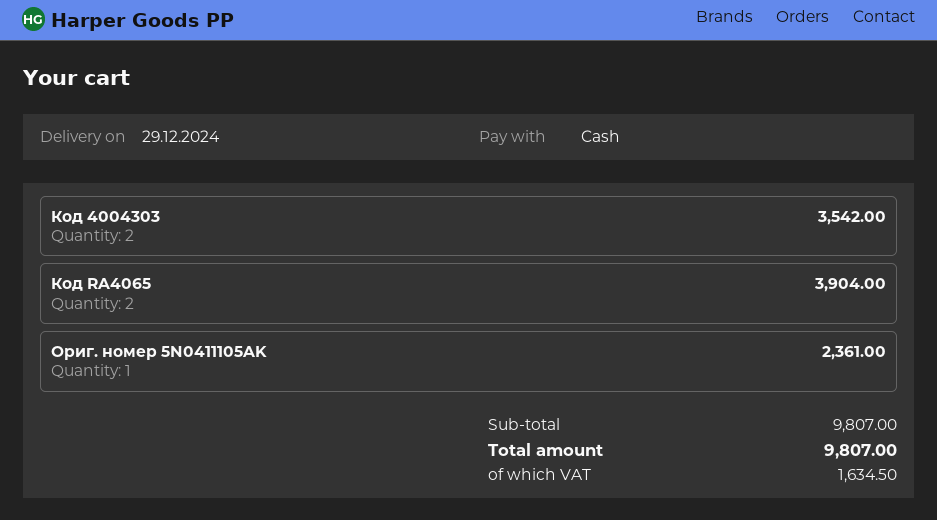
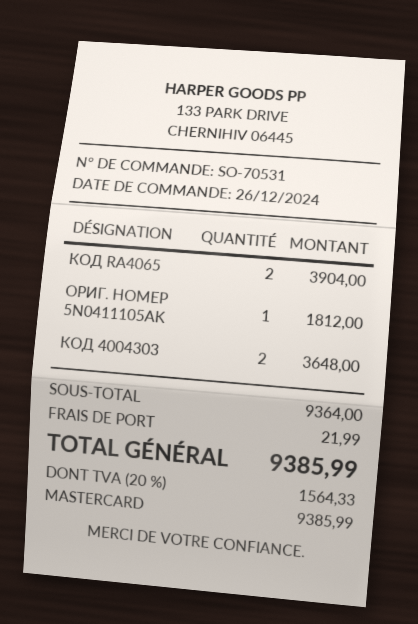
payment method: cash -> Mastercard
Код 4004303: 2 for 3542.00 -> 2 for 3648.00
Ориг. номер 5N0411105AK: 1 for 2361.00 -> 1 for 1812.00
subtotal: 9807.00 -> 9364.00
shipping: none -> 21.99
tax: 1634.50 -> 1564.33
total: 9807.00 -> 9385.99

